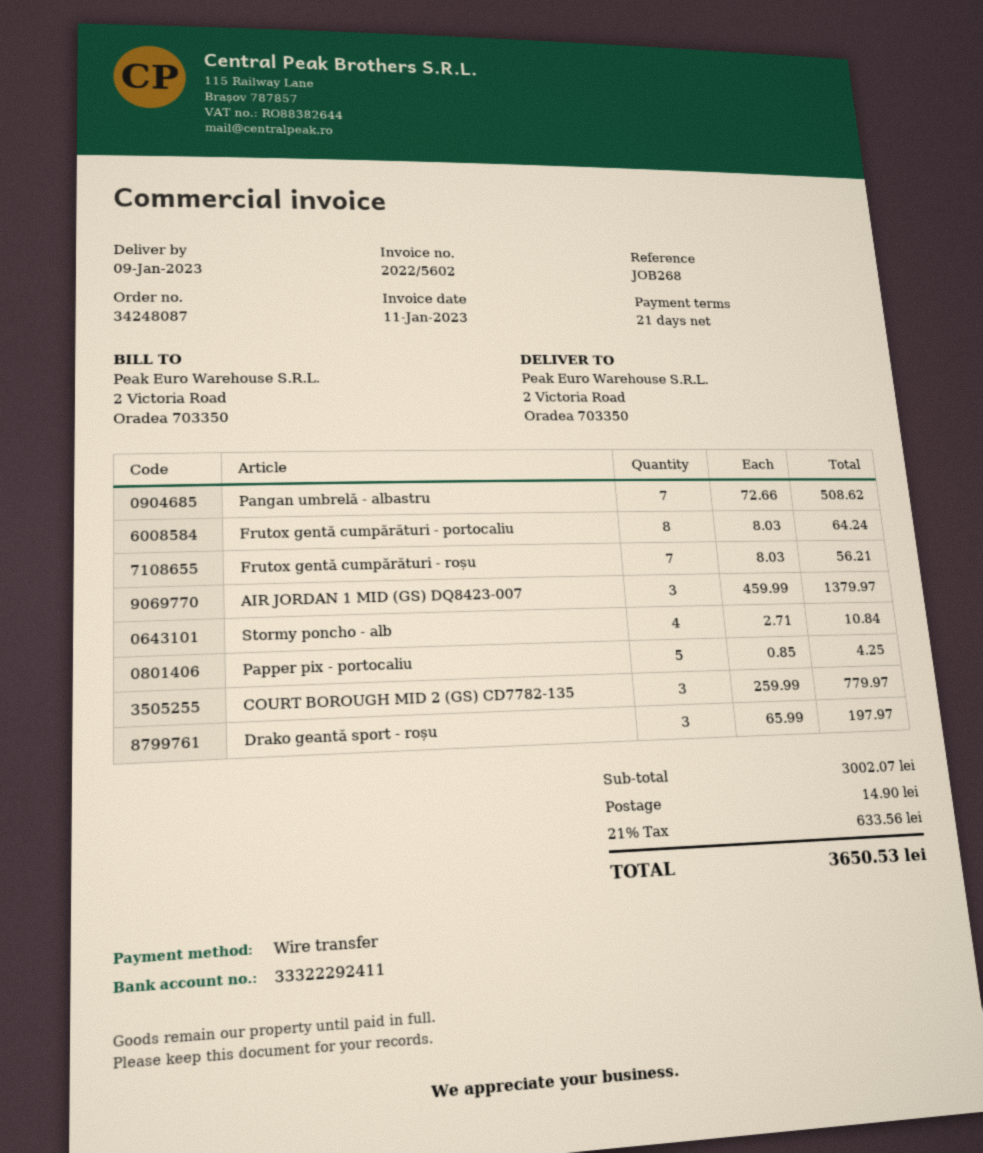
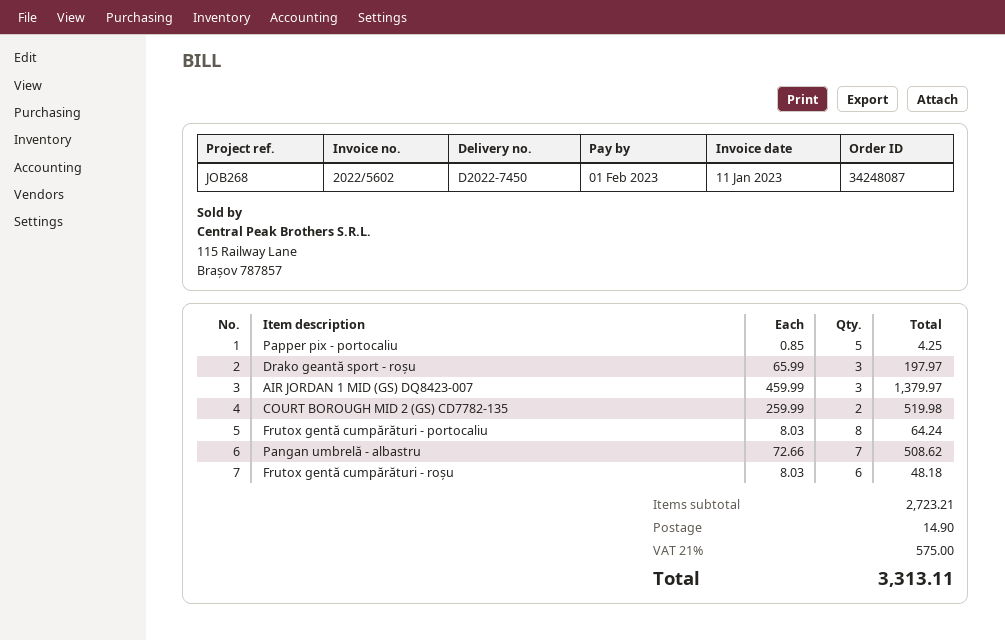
Frutox gentă cumpărături - roșu: 7 x 8.03 = 56.21 -> 6 x 8.03 = 48.18
Stormy poncho - alb: 4 x 2.71 = 10.84 -> none
COURT BOROUGH MID 2 (GS) CD7782-135: 3 x 259.99 = 779.97 -> 2 x 259.99 = 519.98
subtotal: 3002.07 -> 2723.21
tax: 21% = 633.56 -> 21% = 575.00
total: 3650.53 -> 3313.11

